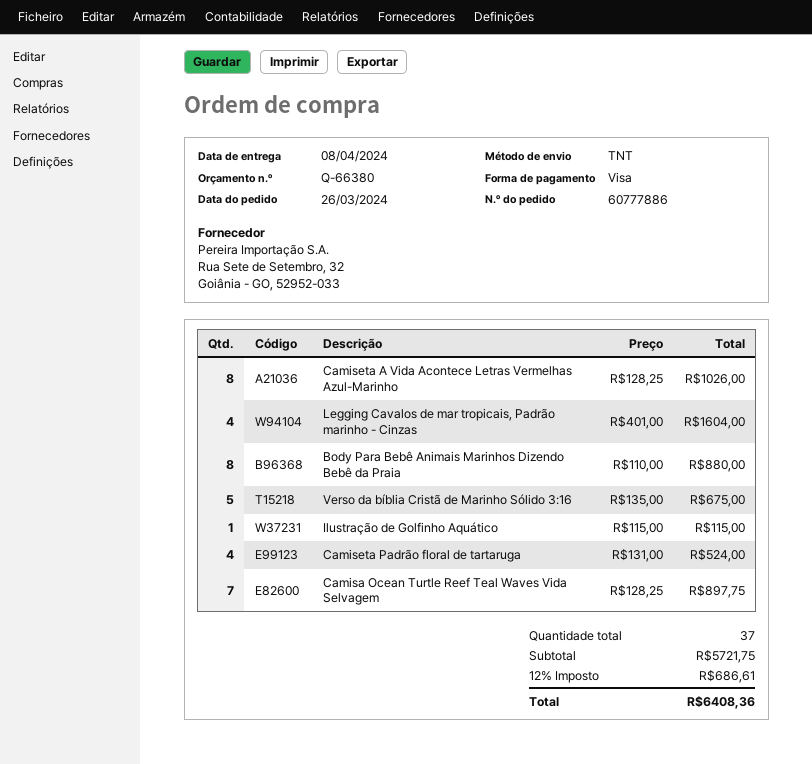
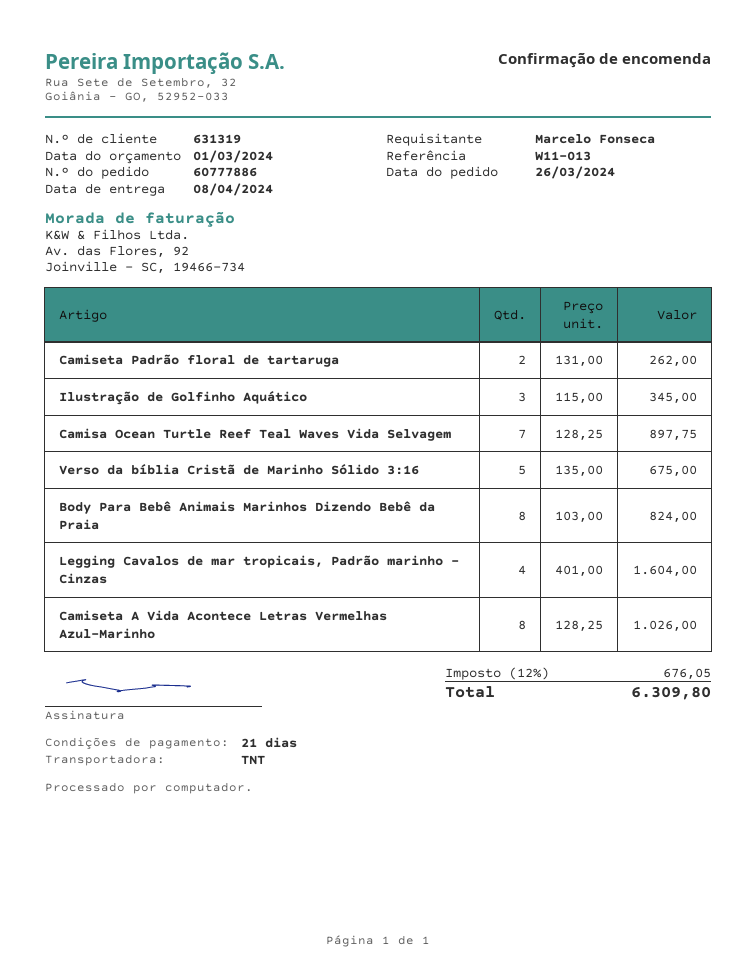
Body Para Bebê Animais Marinhos Dizendo Bebê da Praia: 8 x 110.00 = 880.00 -> 8 x 103.00 = 824.00
Ilustração de Golfinho Aquático: 1 x 115.00 = 115.00 -> 3 x 115.00 = 345.00
Camiseta Padrão floral de tartaruga: 4 x 131.00 = 524.00 -> 2 x 131.00 = 262.00
tax: 12% = 686.61 -> 12% = 676.05
total: 6408.36 -> 6309.80

